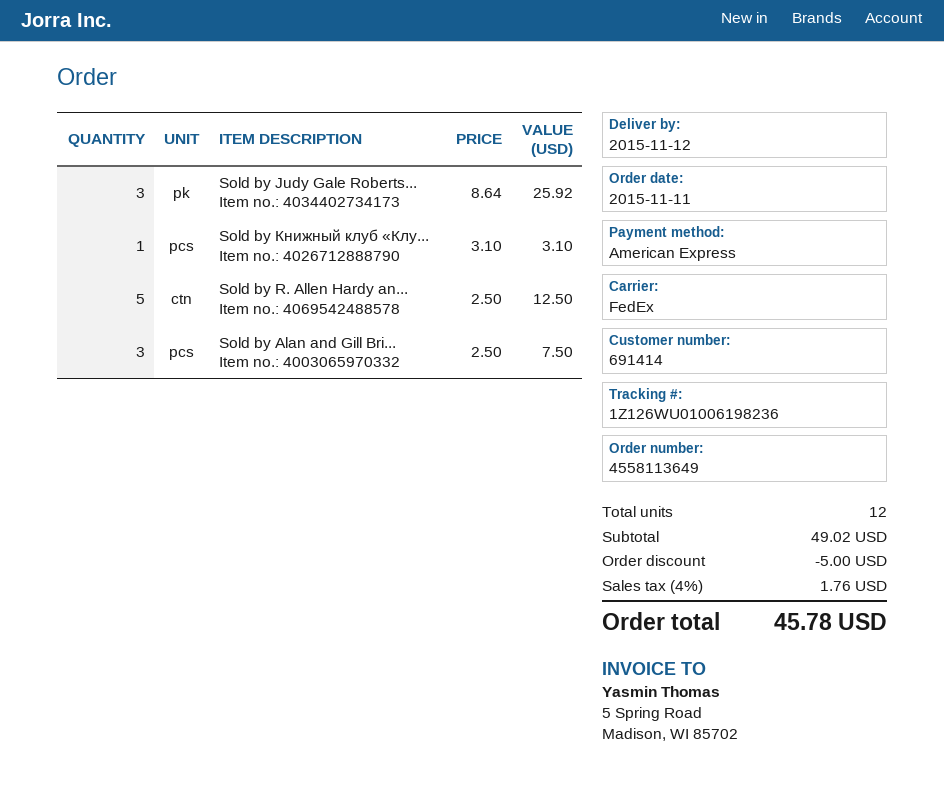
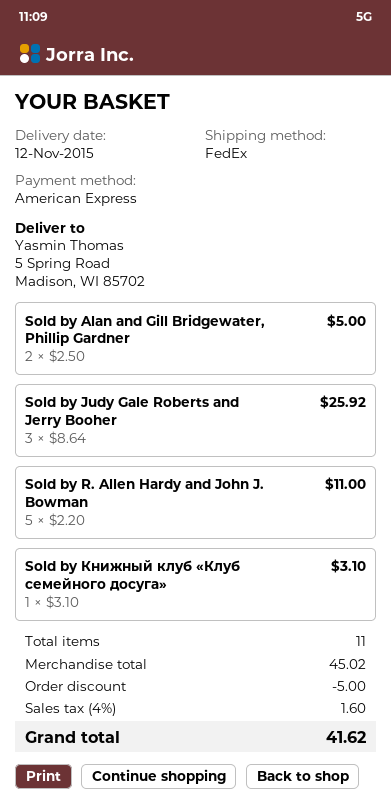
Sold by R. Allen Hardy an...: 5 x 2.50 = 12.50 -> 5 x 2.20 = 11.00
Sold by Alan and Gill Bri...: 3 x 2.50 = 7.50 -> 2 x 2.50 = 5.00
total quantity: 12 -> 11
subtotal: 49.02 -> 45.02
tax: 4% = 1.76 -> 4% = 1.60
total: 45.78 -> 41.62

